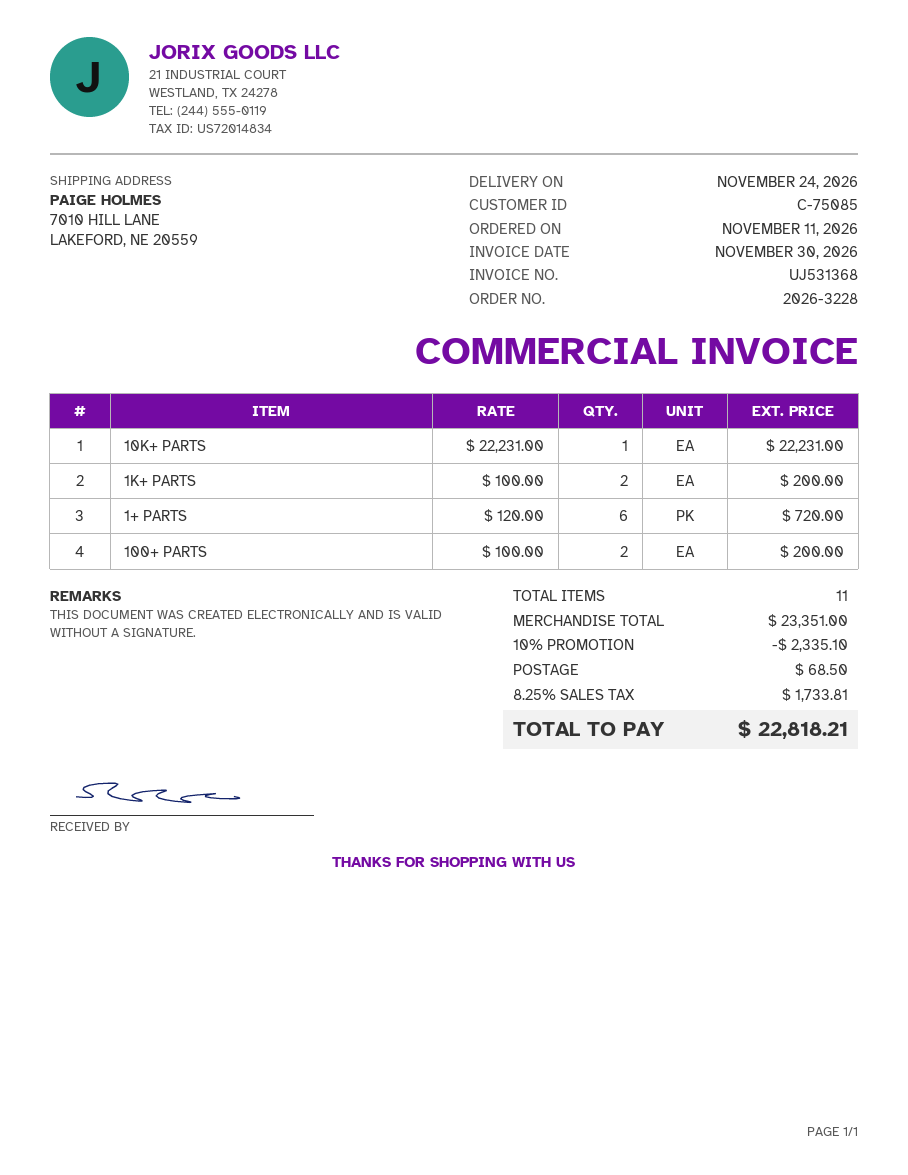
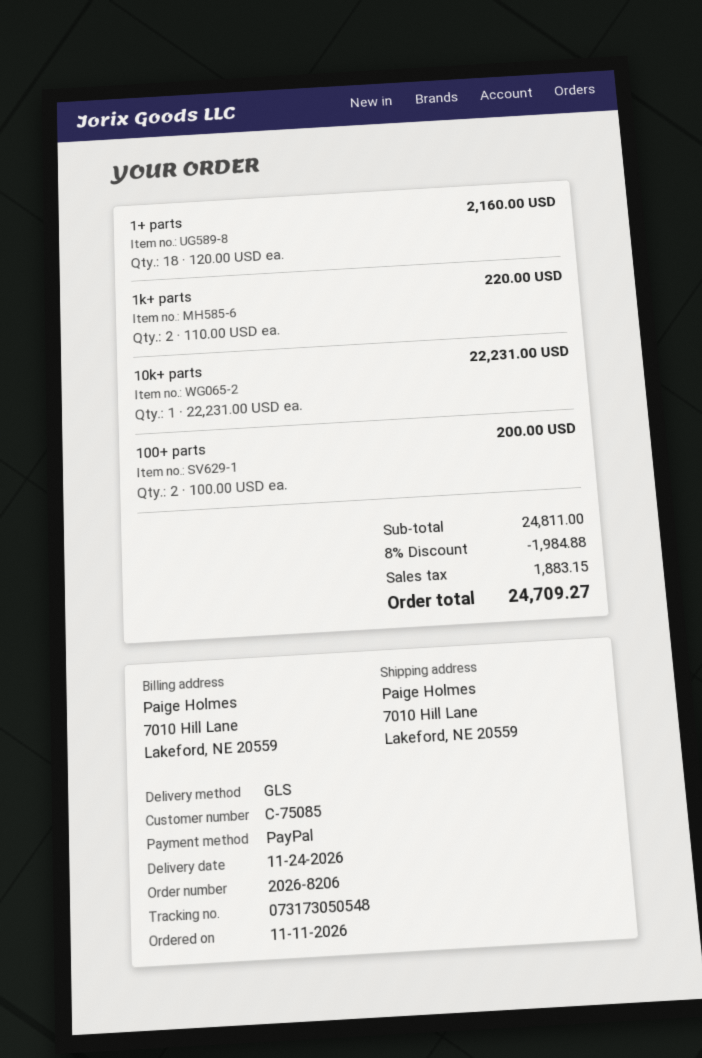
order number: 2026-3228 -> 2026-8206
1K+ PARTS: 2 x 100.00 = 200.00 -> 2 x 110.00 = 220.00
1+ PARTS: 6 x 120.00 = 720.00 -> 18 x 120.00 = 2160.00
subtotal: 23351.00 -> 24811.00
discount: 10% = 2335.10 -> 8% = 1984.88
shipping: 68.50 -> none
tax: 1733.81 -> 1883.15
total: 22818.21 -> 24709.27

